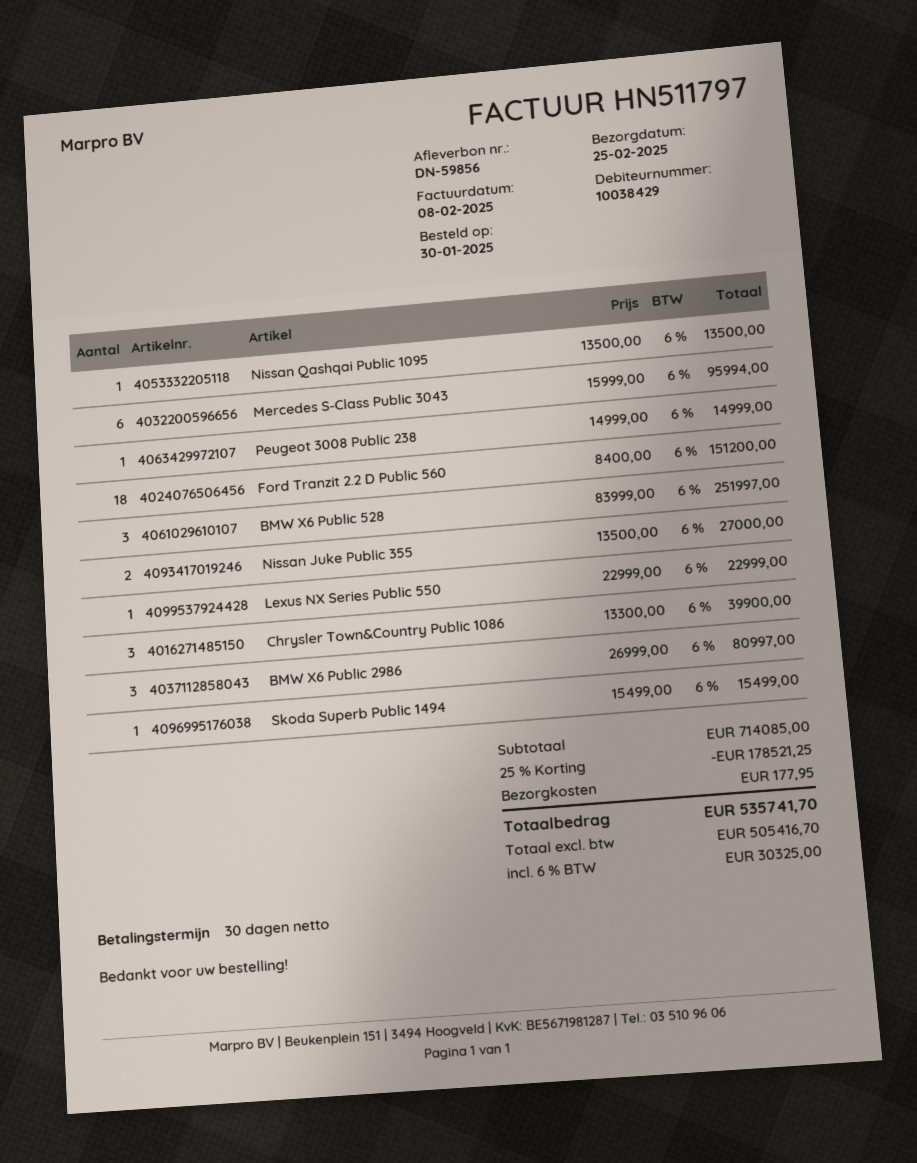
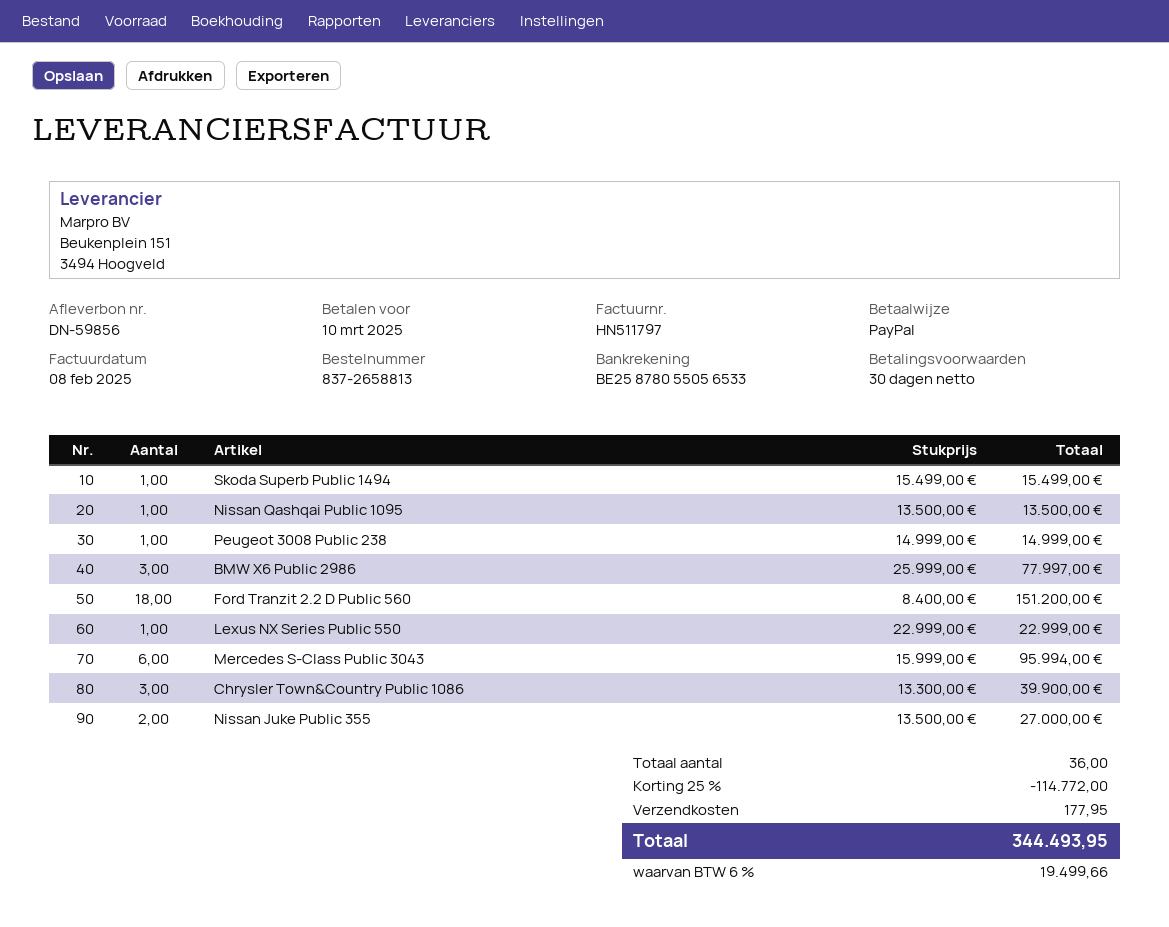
BMW X6 Public 528: 3 x 83999.00 = 251997.00 -> none
BMW X6 Public 2986: 3 x 26999.00 = 80997.00 -> 3 x 25999.00 = 77997.00
discount: 25% = 178521.25 -> 25% = 114772.00
tax: 6% = 30325.00 -> 6% = 19499.66
total: 535741.70 -> 344493.95

